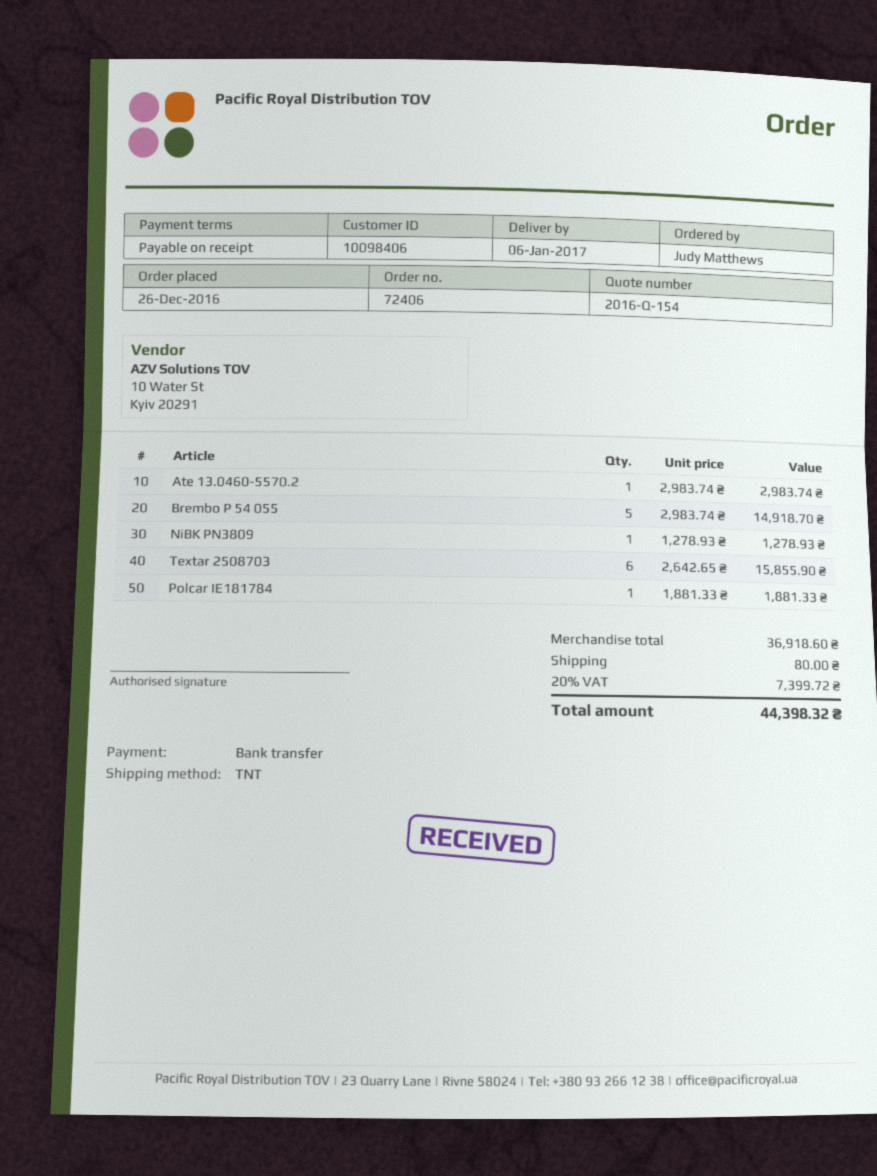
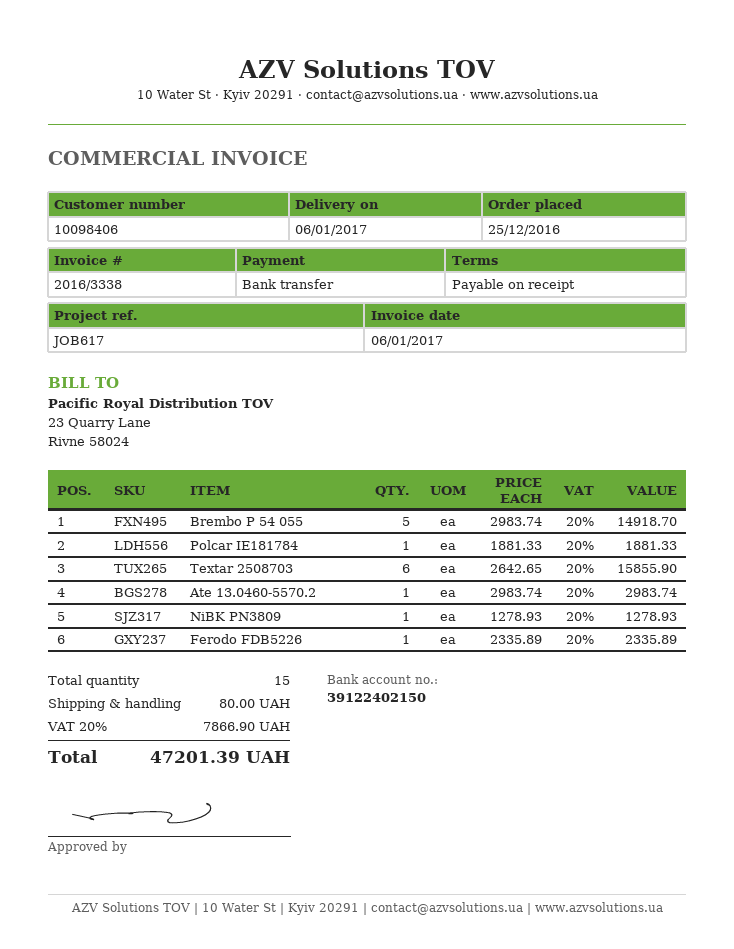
order date: 2016-12-26 -> 2016-12-25
Ferodo FDB5226: none -> 1 x 2335.89 = 2335.89
tax: 20% = 7399.72 -> 20% = 7866.90
total: 44398.32 -> 47201.39

